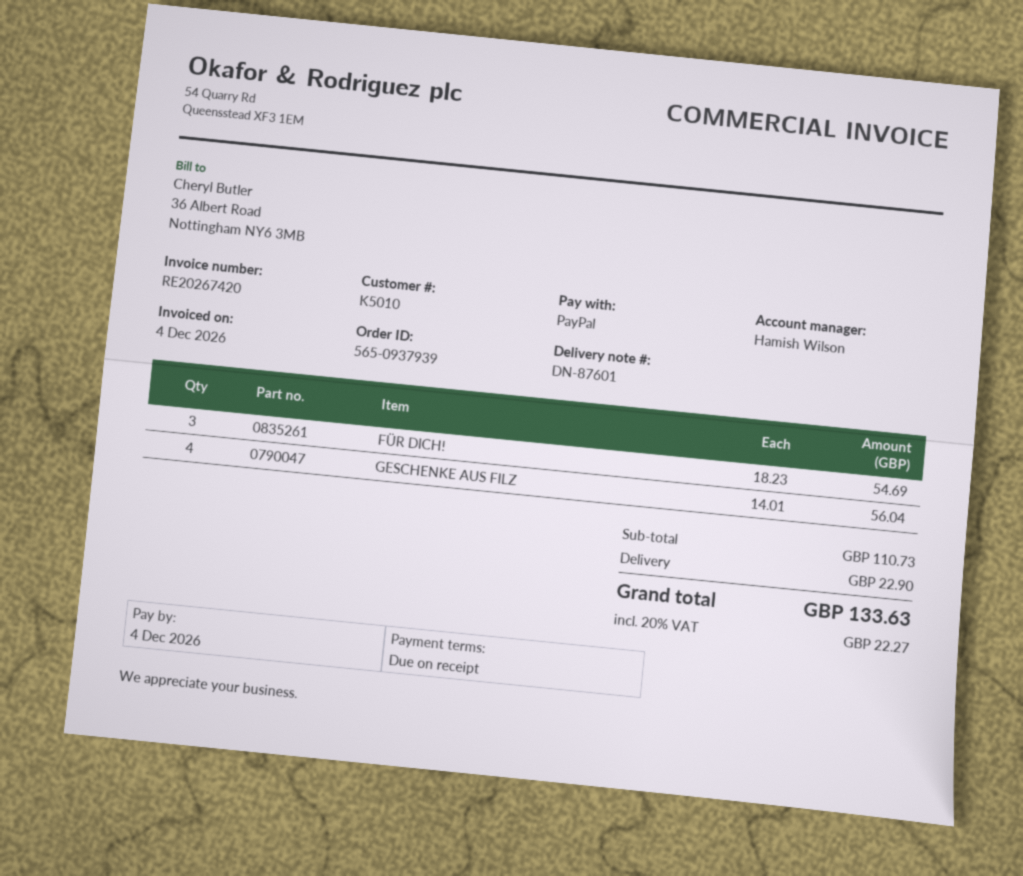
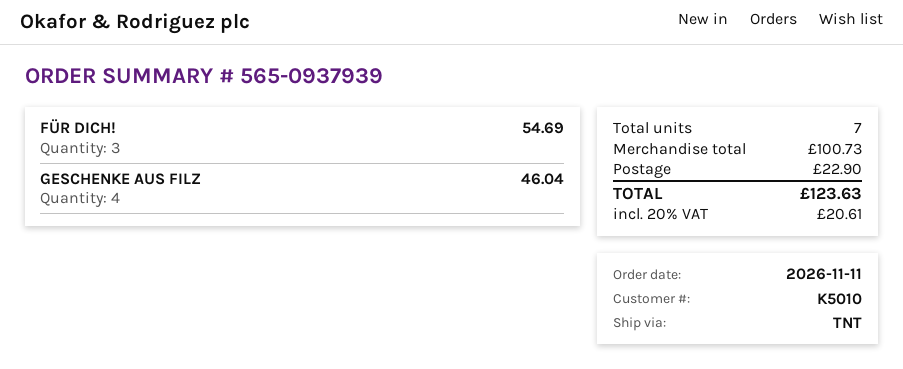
GESCHENKE AUS FILZ: 4 for 56.04 -> 4 for 46.04
subtotal: 110.73 -> 100.73
tax: 20% = 22.27 -> 20% = 20.61
total: 133.63 -> 123.63

